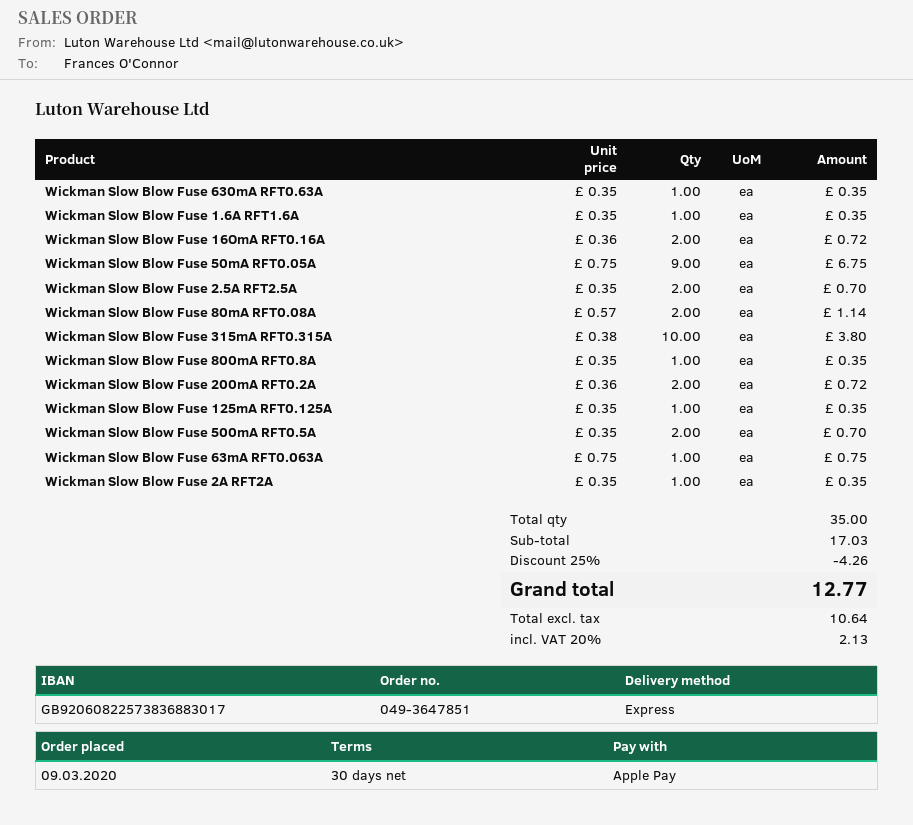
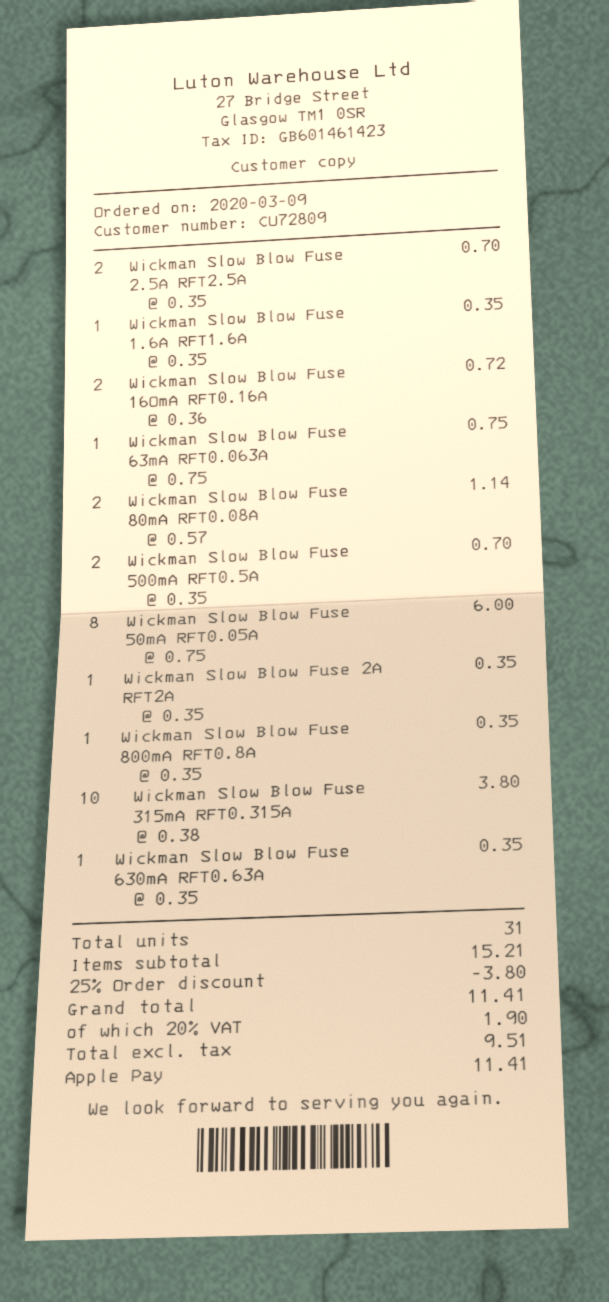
Wickman Slow Blow Fuse 50mA RFT0.05A: 9 x 0.75 = 6.75 -> 8 x 0.75 = 6.00
Wickman Slow Blow Fuse 200mA RFT0.2A: 2 x 0.36 = 0.72 -> none
Wickman Slow Blow Fuse 125mA RFT0.125A: 1 x 0.35 = 0.35 -> none
total quantity: 35 -> 31
subtotal: 17.03 -> 15.21
discount: 25% = 4.26 -> 25% = 3.80
net: 10.64 -> 9.51
tax: 20% = 2.13 -> 20% = 1.90
total: 12.77 -> 11.41

